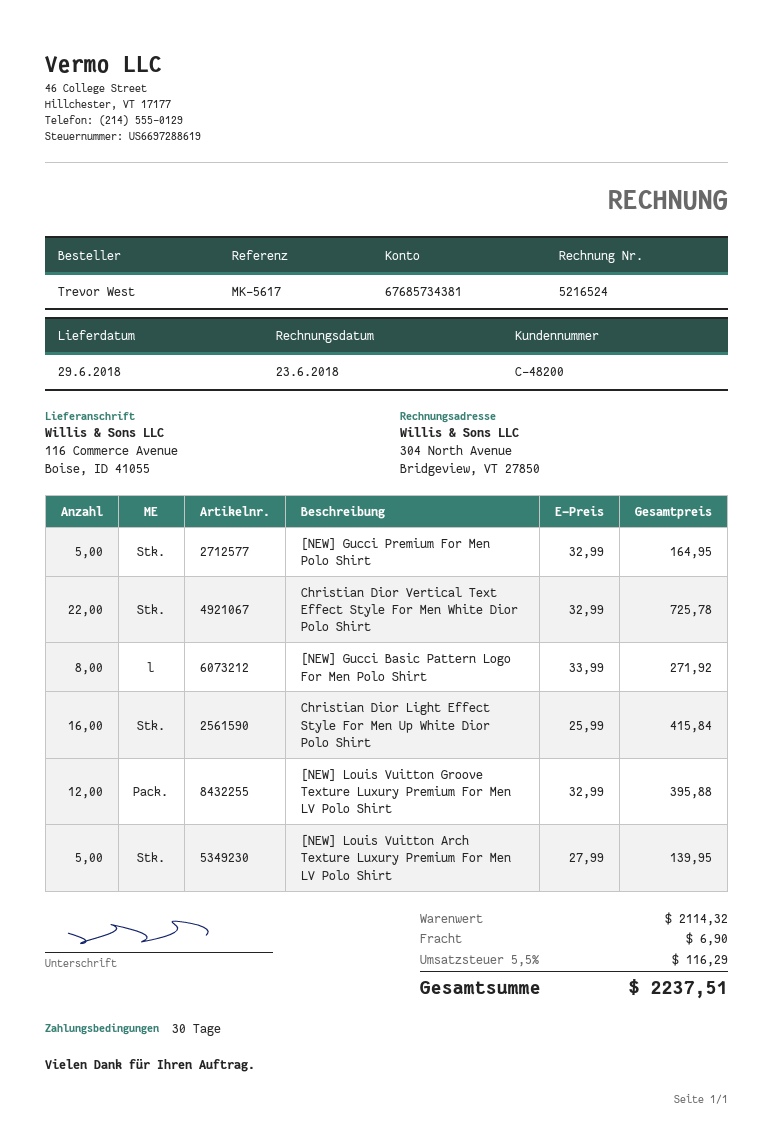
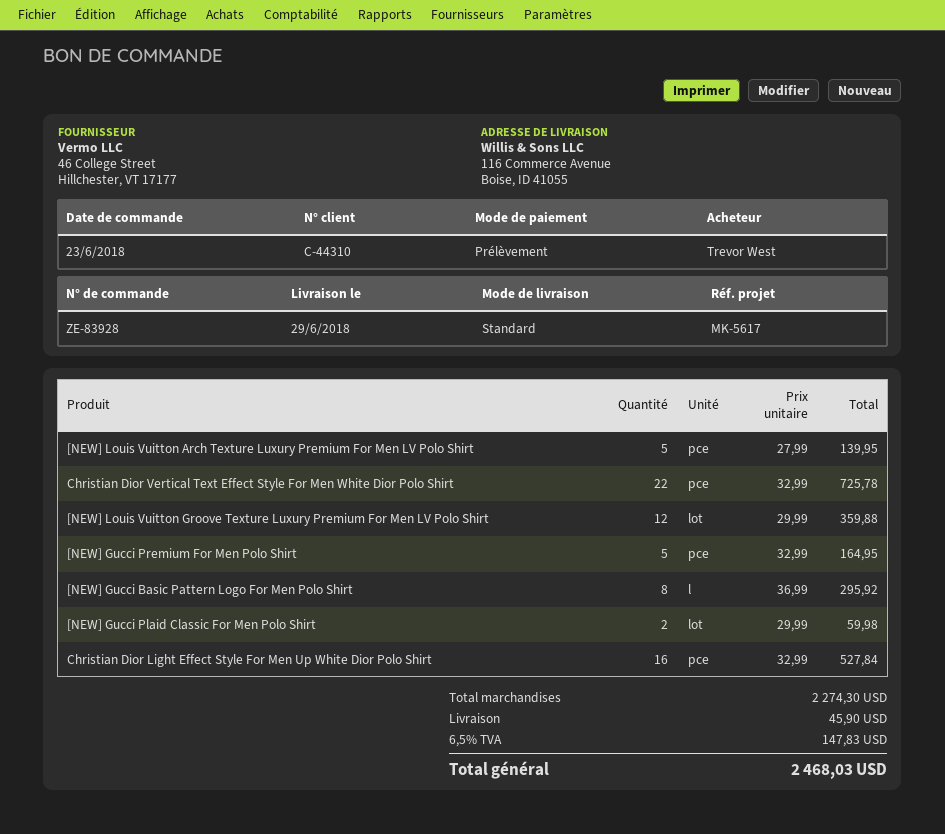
customer number: C-48200 -> C-44310
[NEW] Gucci Basic Pattern Logo For Men Polo Shirt: 8 x 33.99 = 271.92 -> 8 x 36.99 = 295.92
Christian Dior Light Effect Style For Men Up White Dior Polo Shirt: 16 x 25.99 = 415.84 -> 16 x 32.99 = 527.84
[NEW] Louis Vuitton Groove Texture Luxury Premium For Men LV Polo Shirt: 12 x 32.99 = 395.88 -> 12 x 29.99 = 359.88
[NEW] Gucci Plaid Classic For Men Polo Shirt: none -> 2 x 29.99 = 59.98
subtotal: 2114.32 -> 2274.30
shipping: 6.90 -> 45.90
tax: 5.5% = 116.29 -> 6.5% = 147.83
total: 2237.51 -> 2468.03

